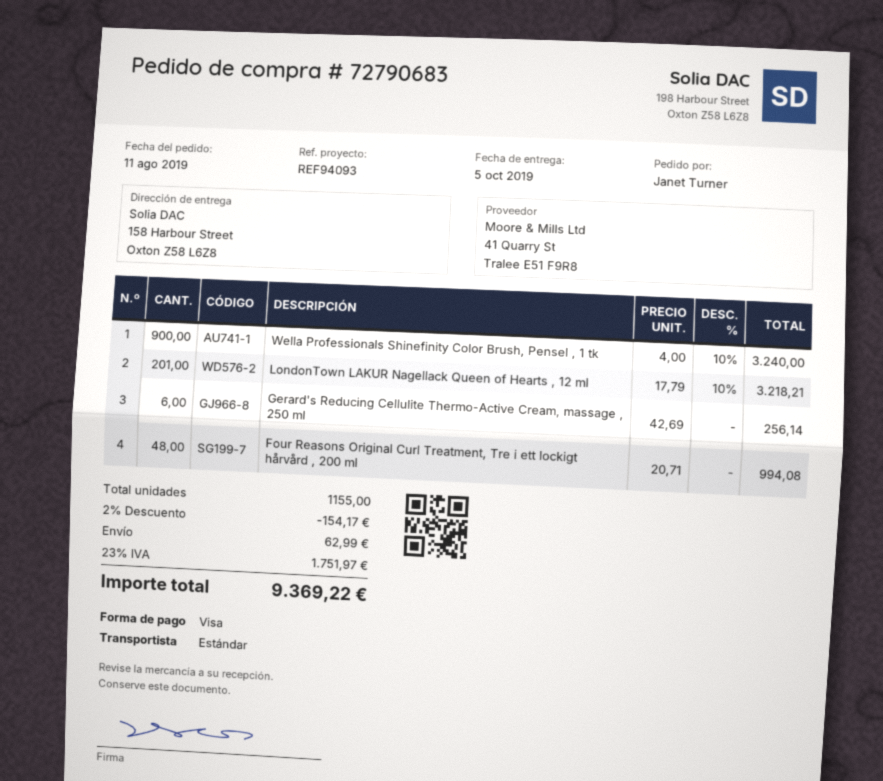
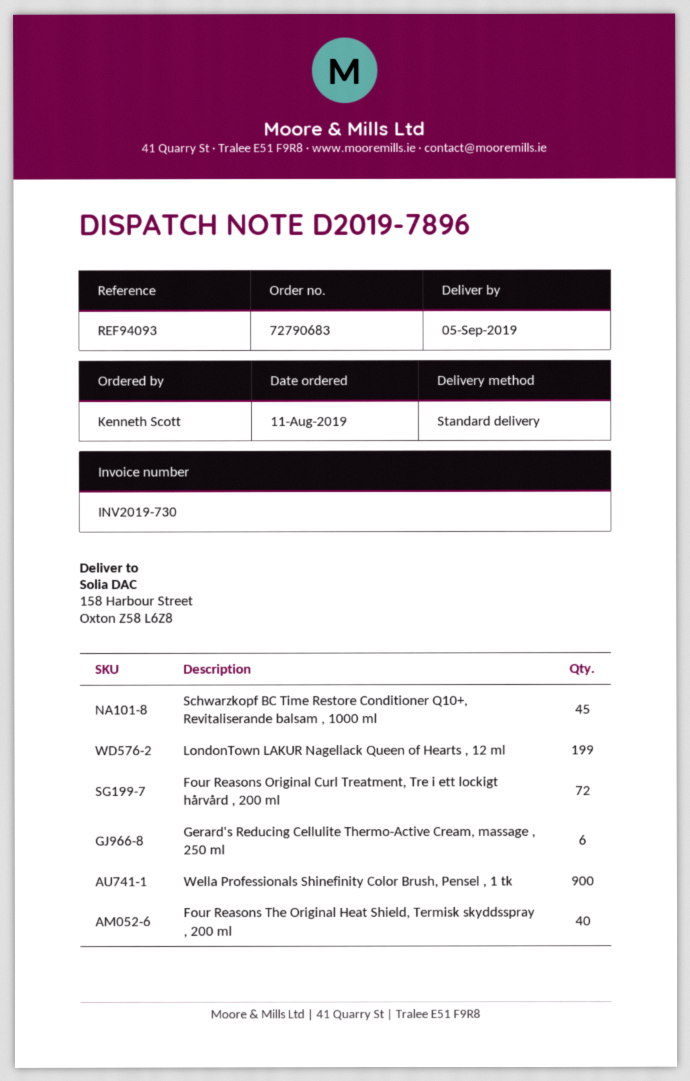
delivery date: 2019-10-05 -> 2019-09-05
ordered by: Janet Turner -> Kenneth Scott
LondonTown LAKUR Nagellack Queen of Hearts , 12 ml: 201 -> 199
Four Reasons Original Curl Treatment, Tre i ett lockigt hårvård , 200 ml: 48 -> 72
Schwarzkopf BC Time Restore Conditioner Q10+, Revitaliserande balsam , 1000 ml: none -> 45
Four Reasons The Original Heat Shield, Termisk skyddsspray , 200 ml: none -> 40

